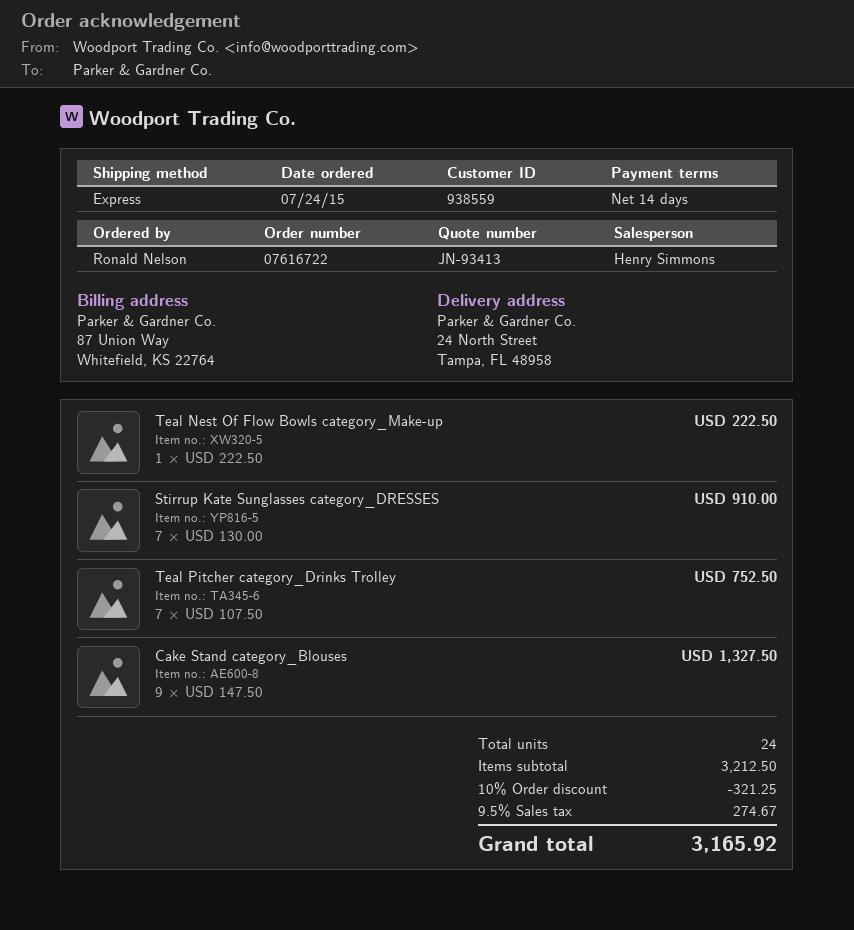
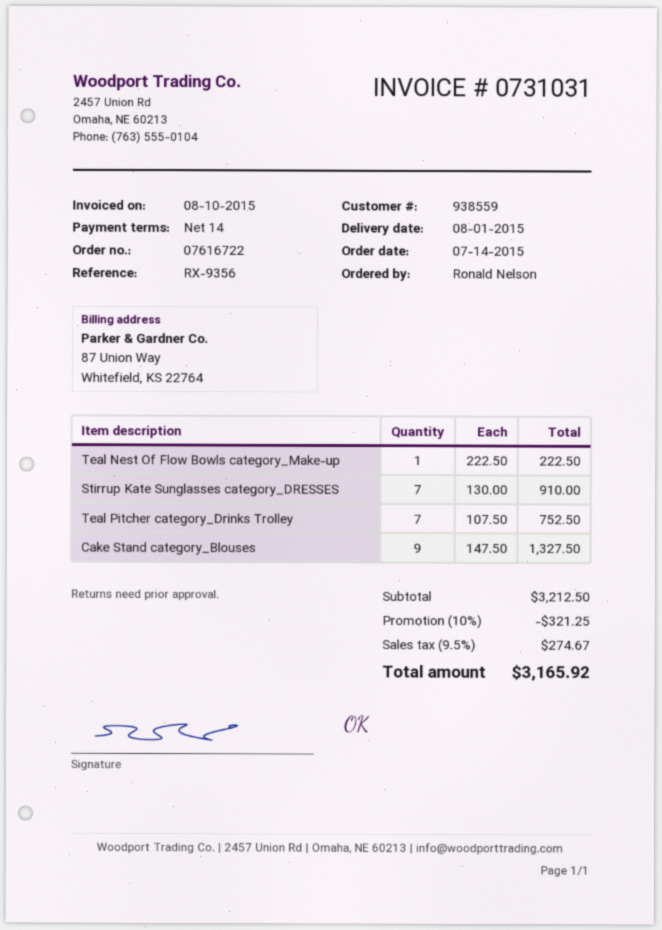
order date: 2015-07-24 -> 2015-07-14

